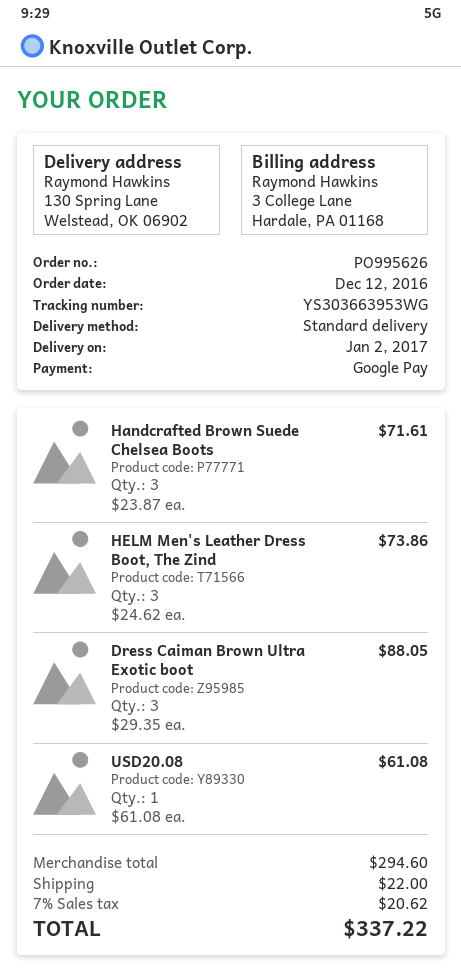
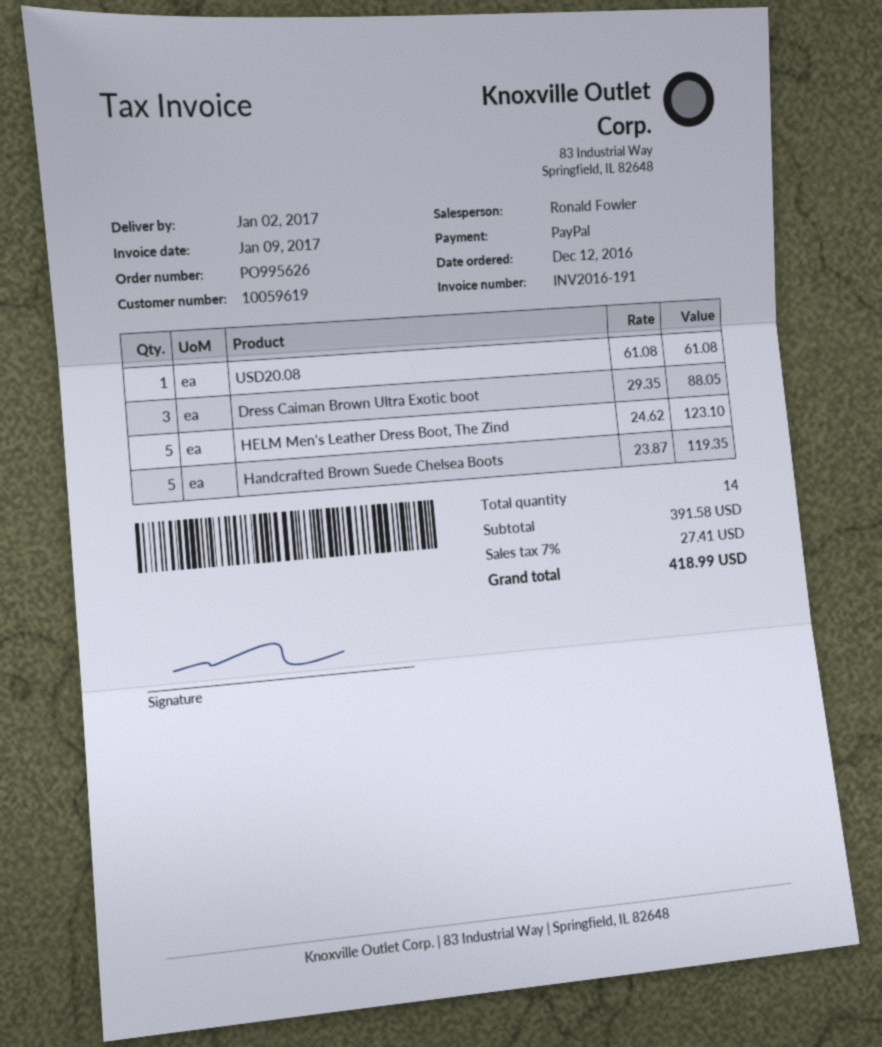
payment method: Google Pay -> PayPal
Handcrafted Brown Suede Chelsea Boots: 3 x 23.87 = 71.61 -> 5 x 23.87 = 119.35
HELM Men's Leather Dress Boot, The Zind: 3 x 24.62 = 73.86 -> 5 x 24.62 = 123.10
subtotal: 294.60 -> 391.58
shipping: 22.00 -> none
tax: 7% = 20.62 -> 7% = 27.41
total: 337.22 -> 418.99

